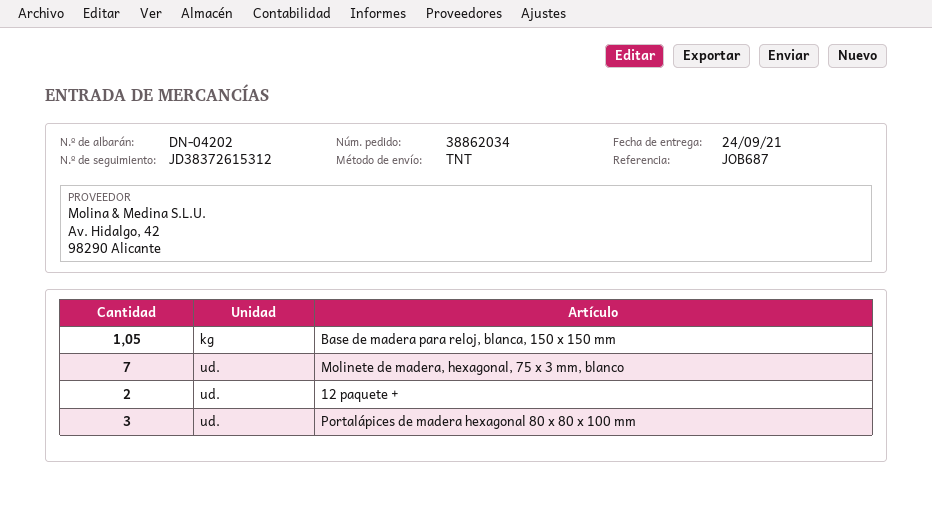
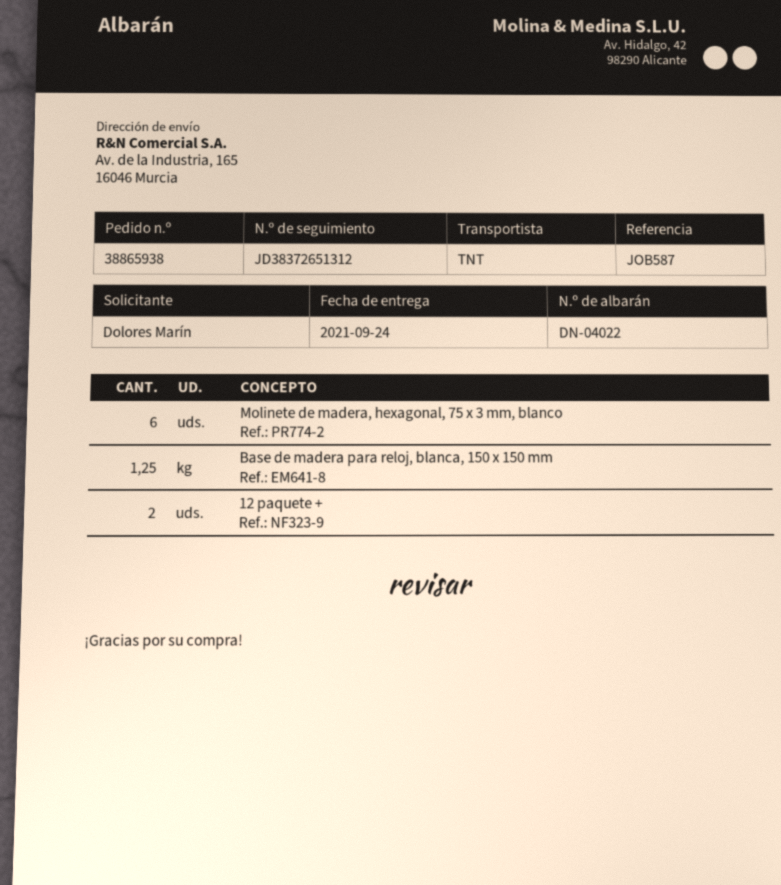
order number: 38862034 -> 38865938
delivery note number: DN-04202 -> DN-04022
reference: JOB687 -> JOB587
tracking number: JD38372615312 -> JD38372651312
Base de madera para reloj, blanca, 150 x 150 mm: 1.05 -> 1.25
Molinete de madera, hexagonal, 75 x 3 mm, blanco: 7 -> 6
Portalápices de madera hexagonal 80 x 80 x 100 mm: 3 -> none

